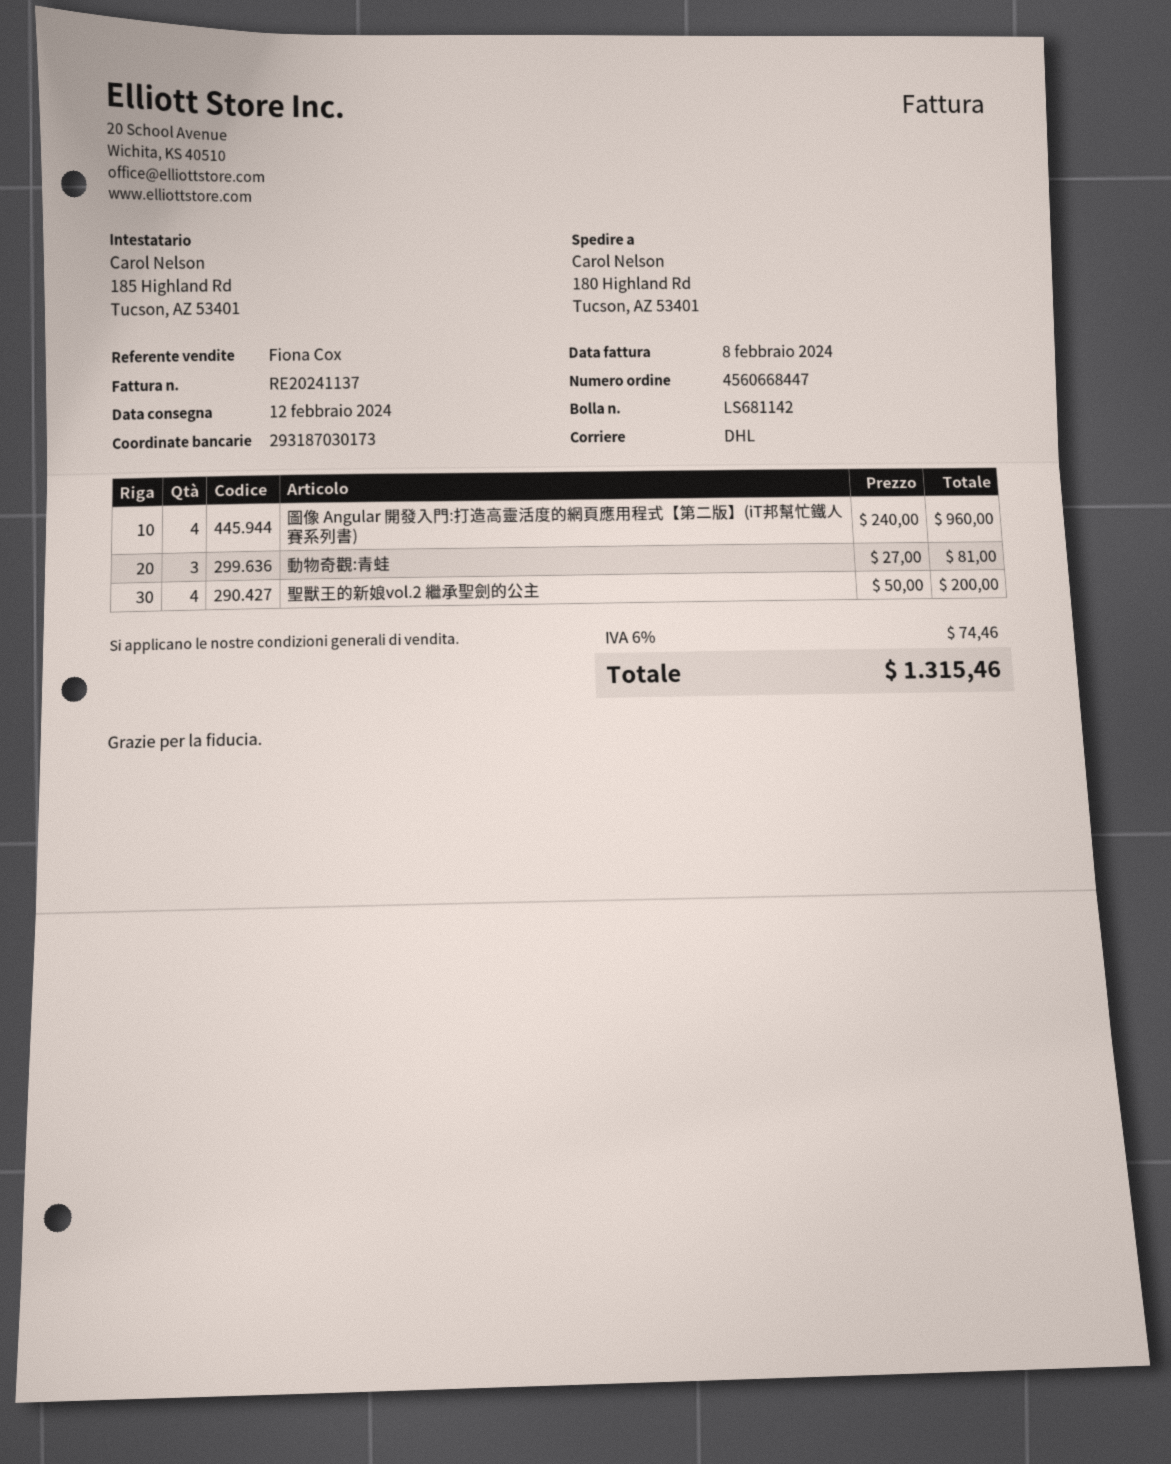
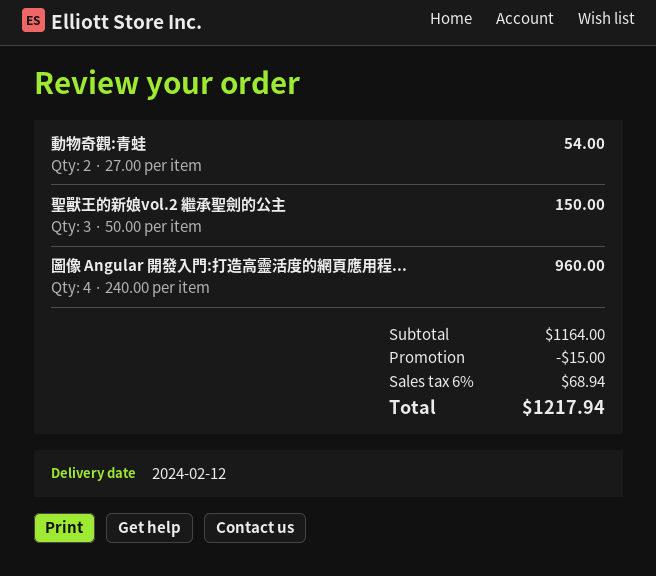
動物奇觀:青蛙: 3 x 27.00 = 81.00 -> 2 x 27.00 = 54.00
聖獸王的新娘vol.2 繼承聖劍的公主: 4 x 50.00 = 200.00 -> 3 x 50.00 = 150.00
discount: none -> 15.00
tax: 6% = 74.46 -> 6% = 68.94
total: 1315.46 -> 1217.94

